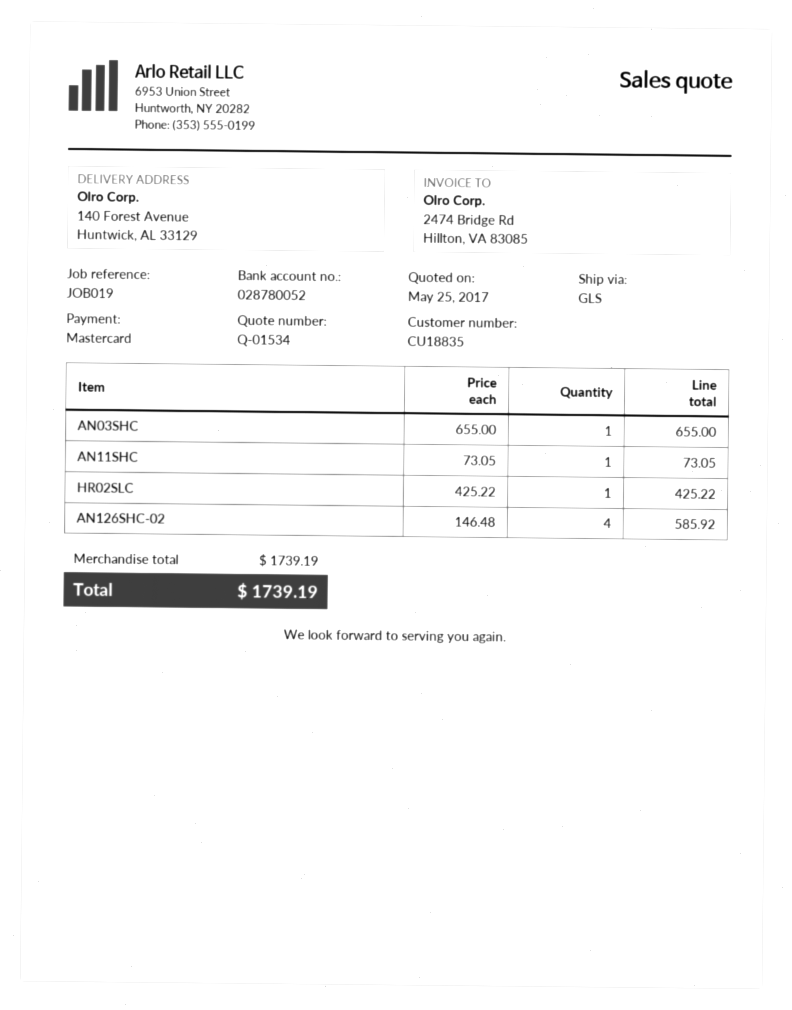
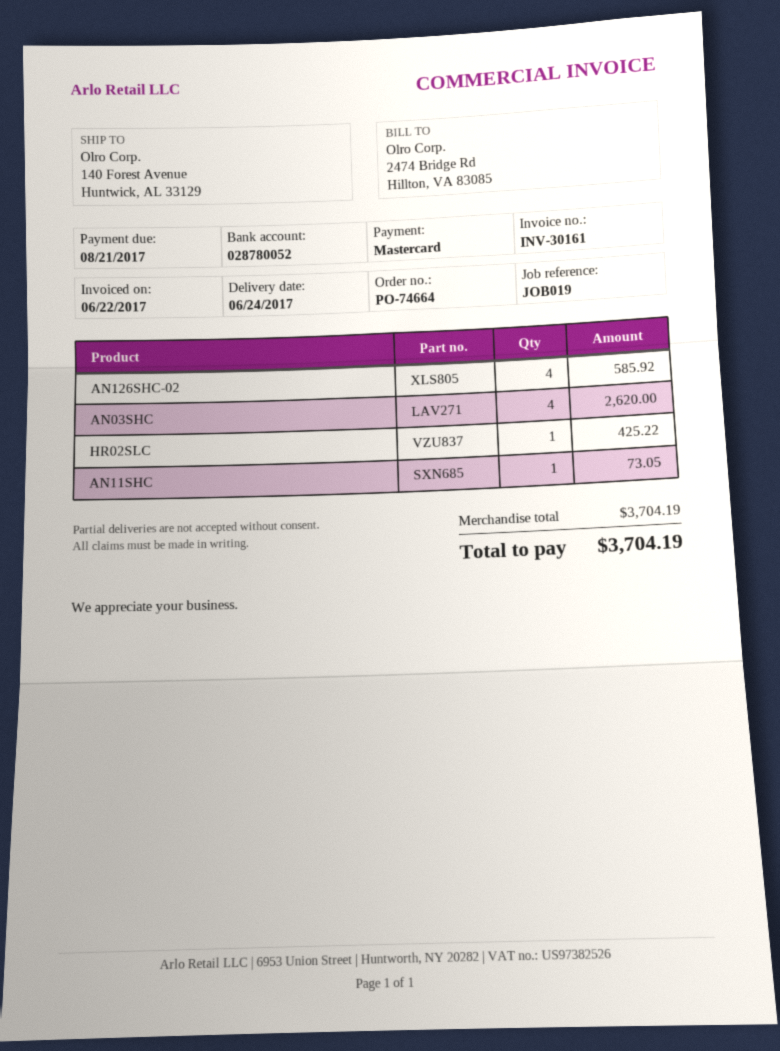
AN03SHC: 1 for 655.00 -> 4 for 2620.00
subtotal: 1739.19 -> 3704.19
total: 1739.19 -> 3704.19

